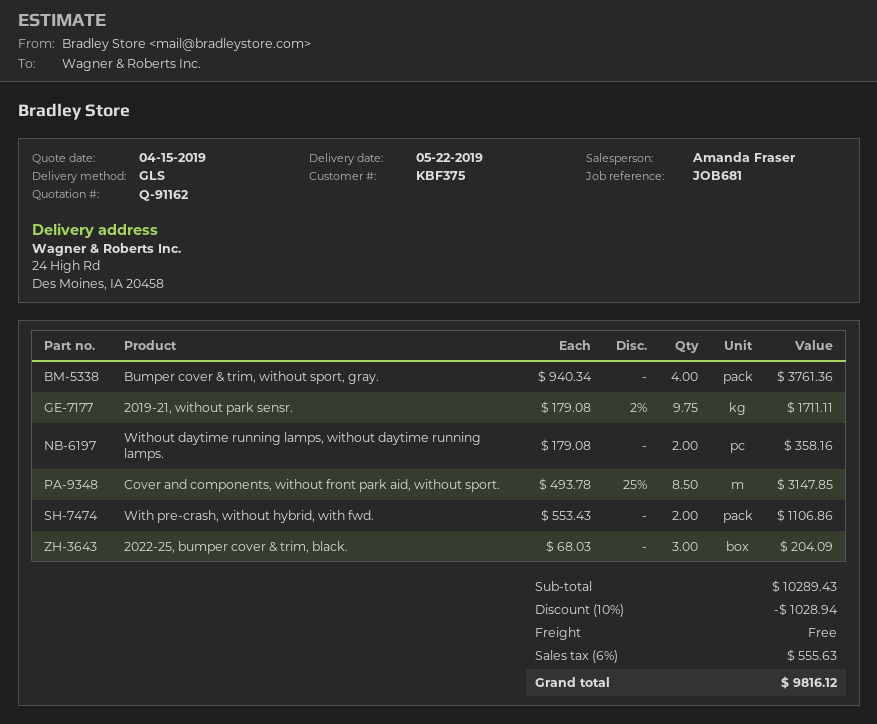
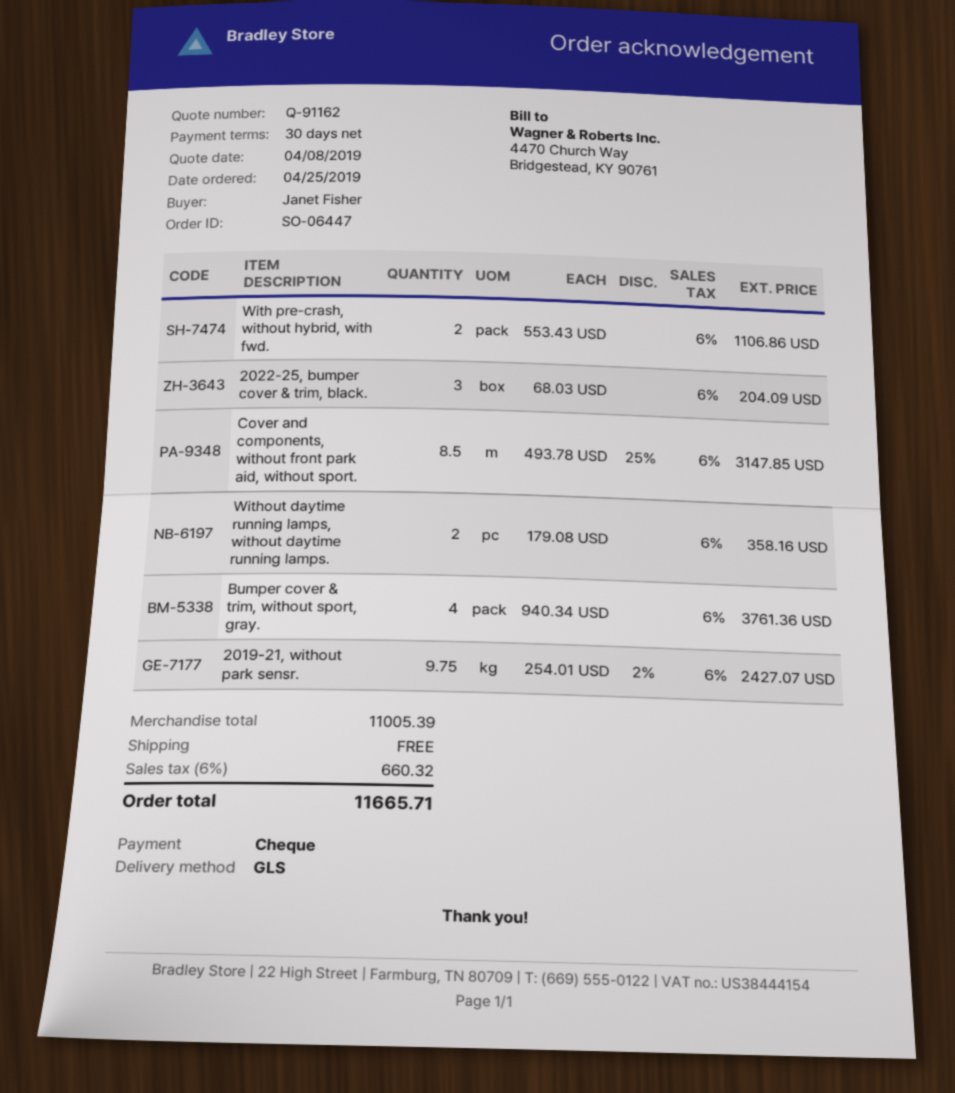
quote date: 2019-04-15 -> 2019-04-08
2019-21, without park sensr.: 9.75 x 179.08 - 2% = 1711.11 -> 9.75 x 254.01 - 2% = 2427.07
subtotal: 10289.43 -> 11005.39
discount: 10% = 1028.94 -> none
tax: 6% = 555.63 -> 6% = 660.32
total: 9816.12 -> 11665.71

